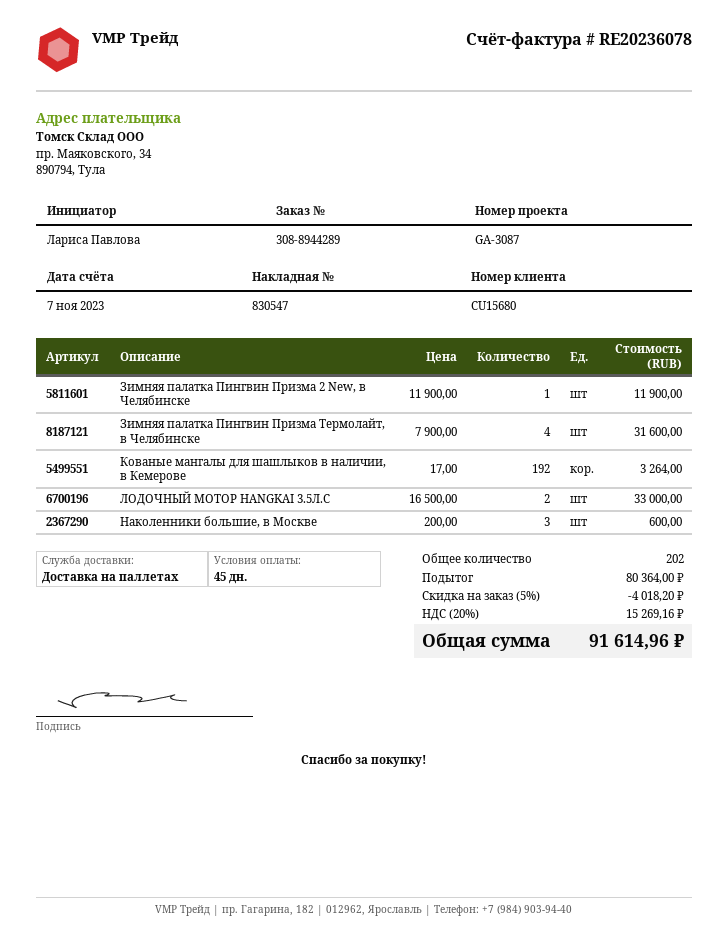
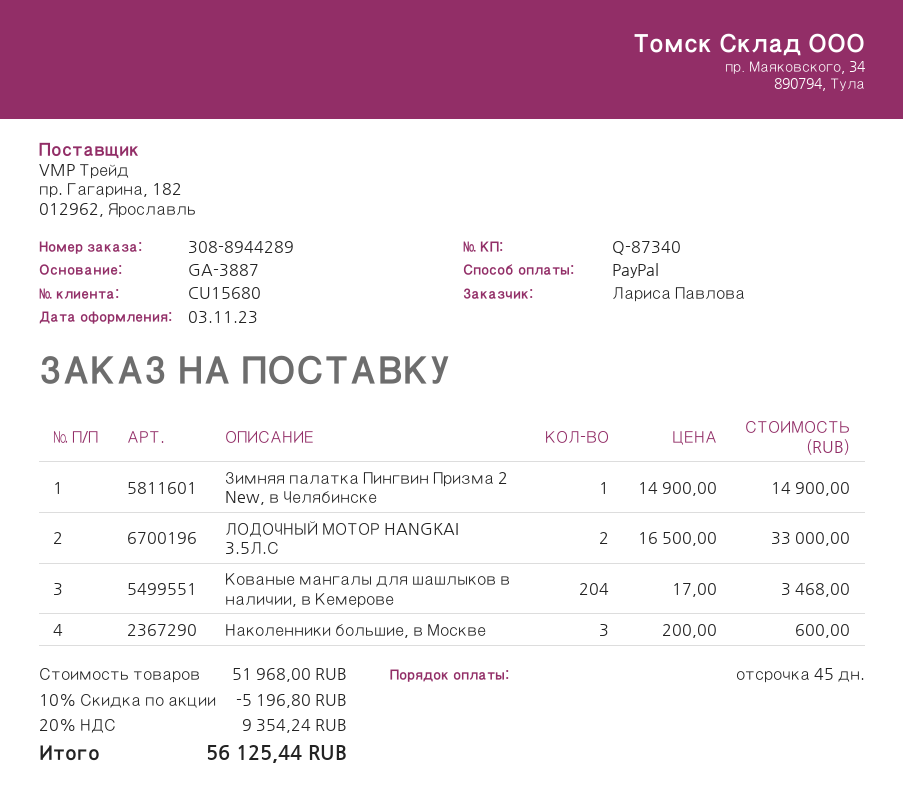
reference: GA-3087 -> GA-3887
Зимняя палатка Пингвин Призма 2 New, в Челябинске: 1 x 11900.00 = 11900.00 -> 1 x 14900.00 = 14900.00
Зимняя палатка Пингвин Призма Термолайт, в Челябинске: 4 x 7900.00 = 31600.00 -> none
Кованые мангалы для шашлыков в наличии, в Кемерове: 192 x 17.00 = 3264.00 -> 204 x 17.00 = 3468.00
subtotal: 80364.00 -> 51968.00
discount: 5% = 4018.20 -> 10% = 5196.80
tax: 20% = 15269.16 -> 20% = 9354.24
total: 91614.96 -> 56125.44

